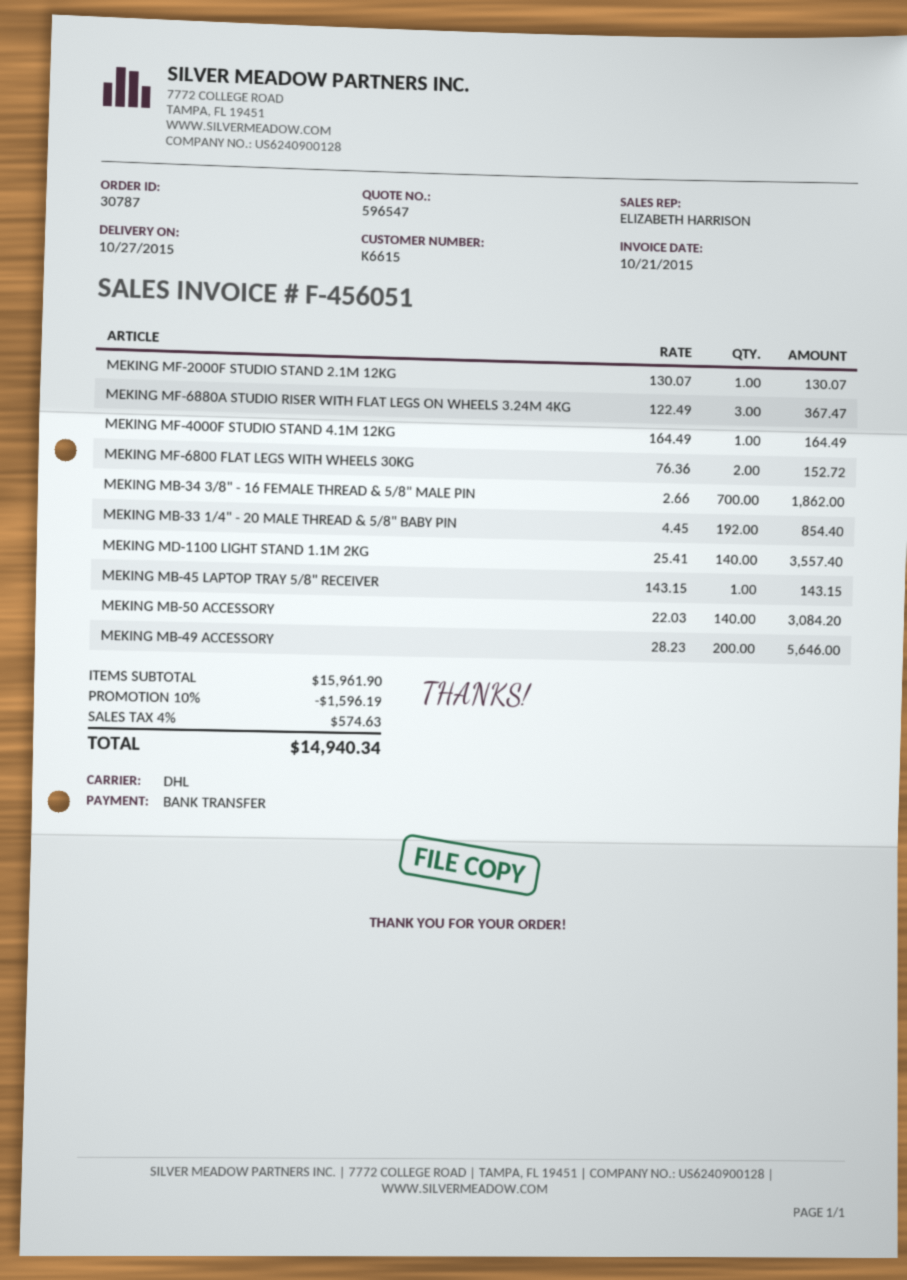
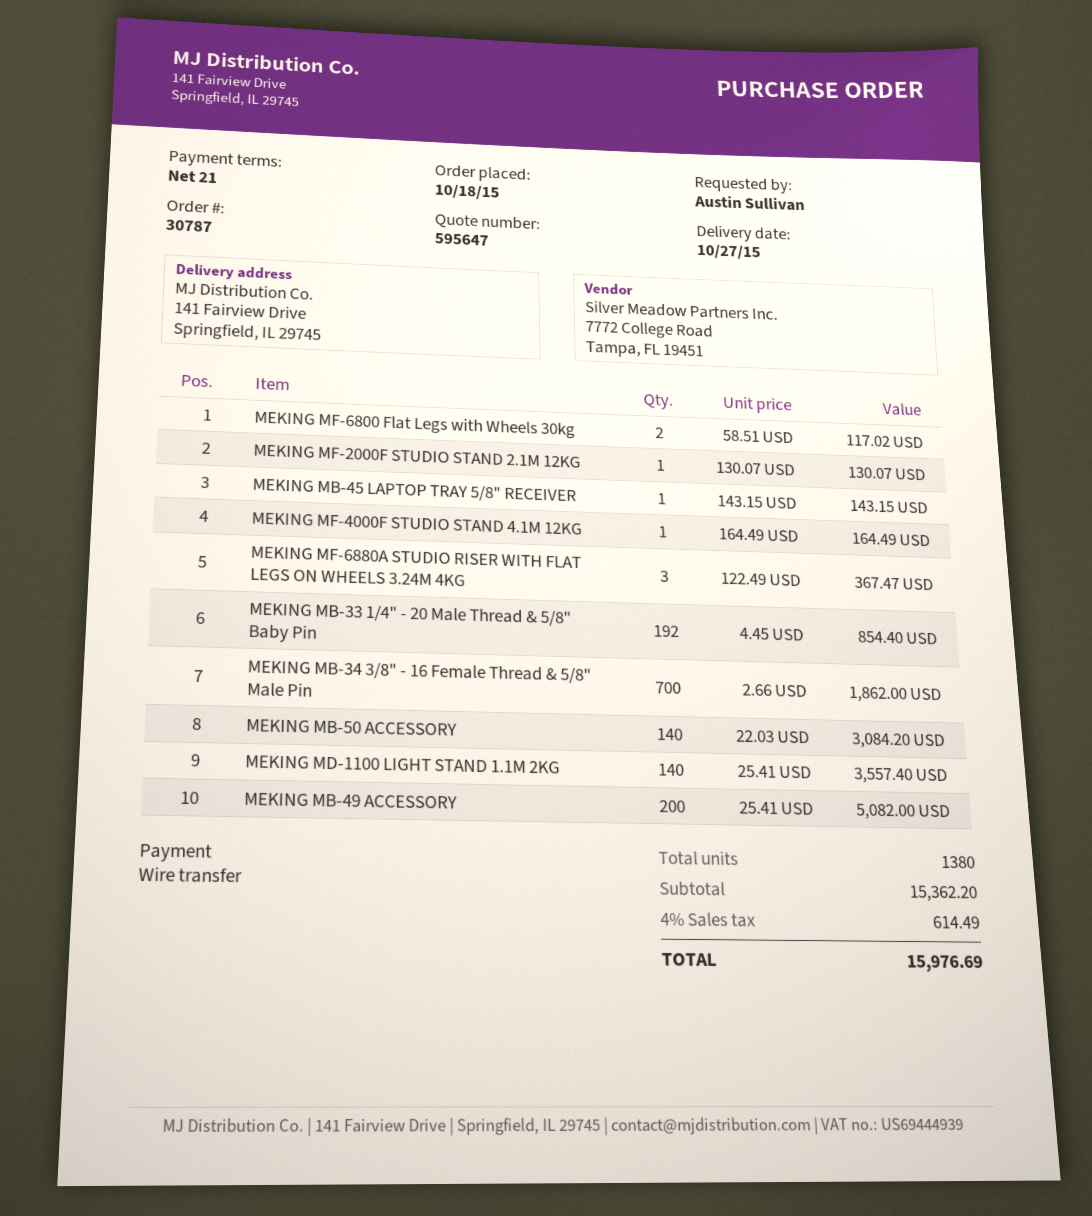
quote number: 596547 -> 595647
MEKING MF-6800 FLAT LEGS WITH WHEELS 30KG: 2 x 76.36 = 152.72 -> 2 x 58.51 = 117.02
MEKING MB-49 ACCESSORY: 200 x 28.23 = 5646.00 -> 200 x 25.41 = 5082.00
subtotal: 15961.90 -> 15362.20
discount: 10% = 1596.19 -> none
tax: 4% = 574.63 -> 4% = 614.49
total: 14940.34 -> 15976.69

